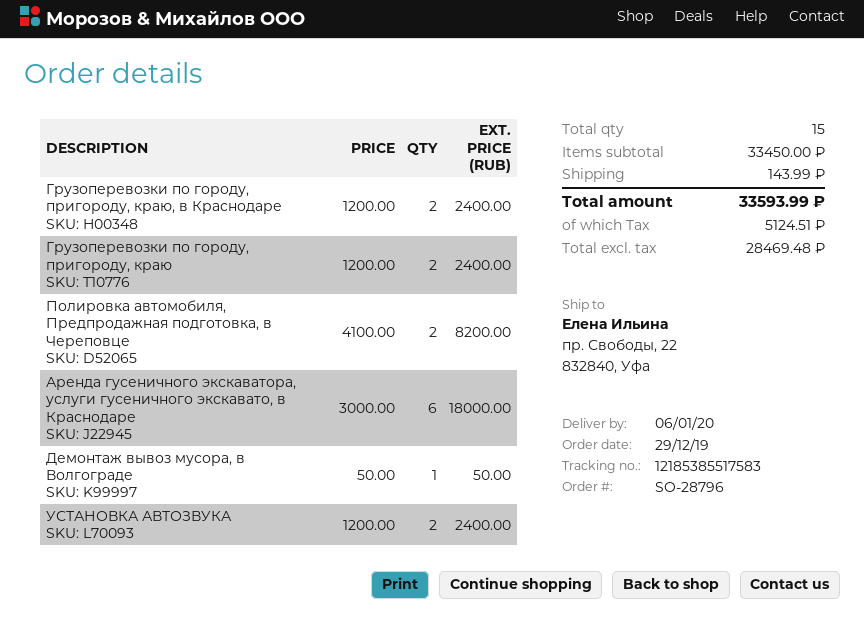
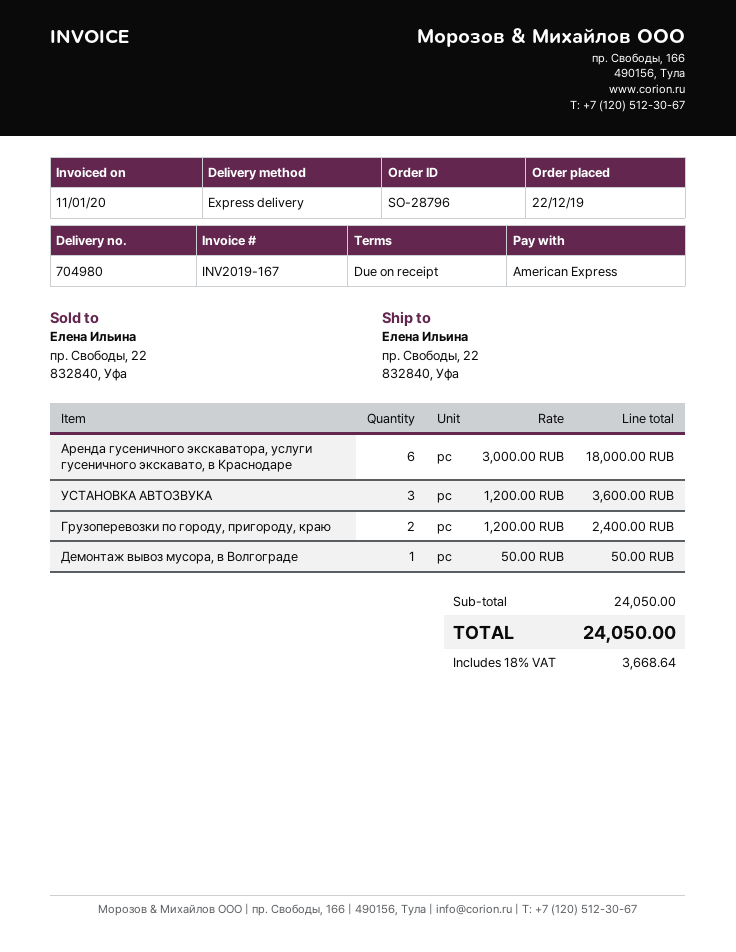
order date: 2019-12-29 -> 2019-12-22
Грузоперевозки по городу, пригороду, краю, в Краснодаре: 2 x 1200.00 = 2400.00 -> none
Полировка автомобиля, Предпродажная подготовка, в Череповце: 2 x 4100.00 = 8200.00 -> none
УСТАНОВКА АВТОЗВУКА: 2 x 1200.00 = 2400.00 -> 3 x 1200.00 = 3600.00
subtotal: 33450.00 -> 24050.00
shipping: 143.99 -> none
tax: 5124.51 -> 3668.64
total: 33593.99 -> 24050.00

